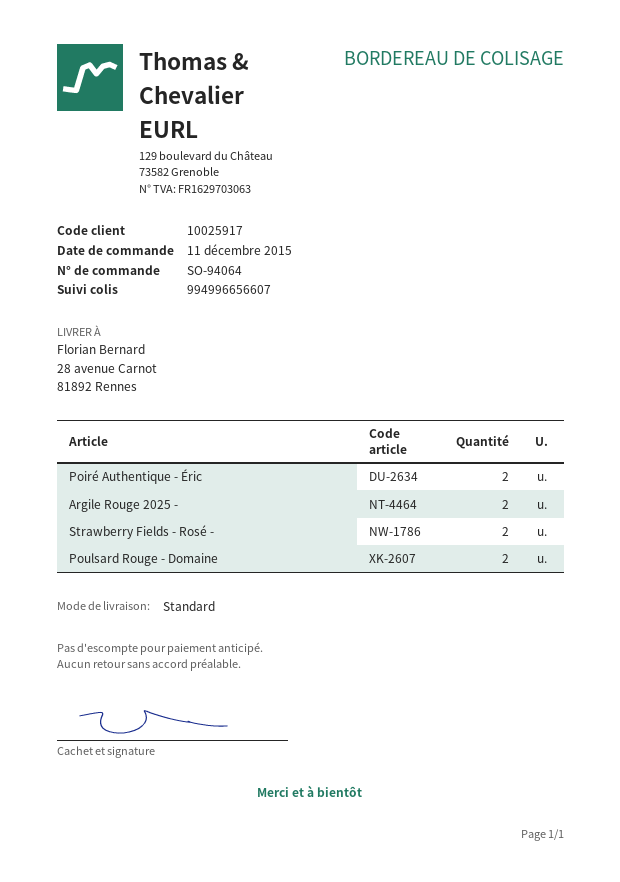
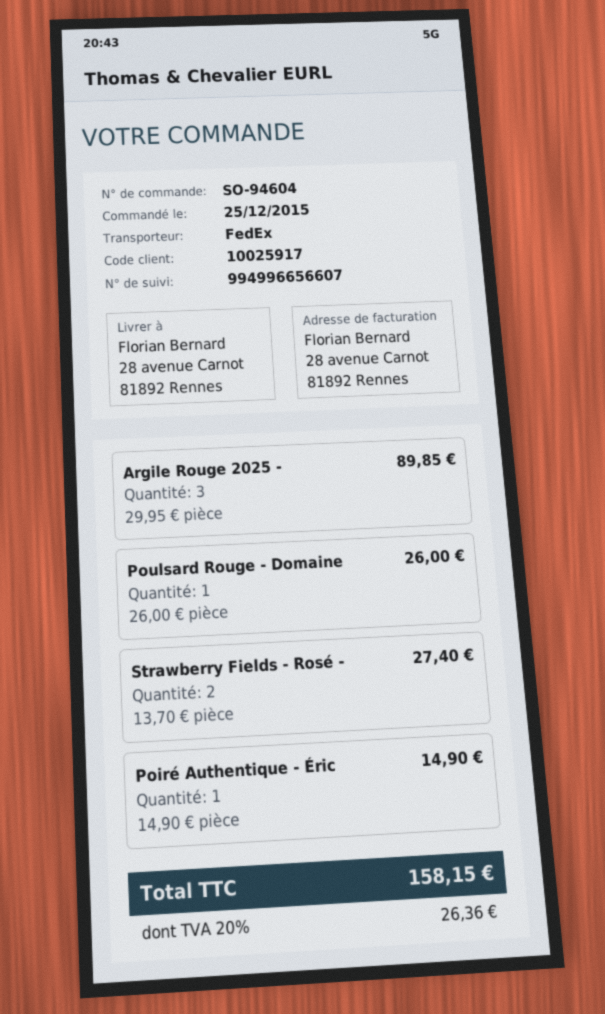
order number: SO-94064 -> SO-94604
order date: 2015-12-11 -> 2015-12-25
shipping method: standard -> FedEx
Poiré Authentique - Éric: 2 -> 1
Argile Rouge 2025 -: 2 -> 3
Poulsard Rouge - Domaine: 2 -> 1

